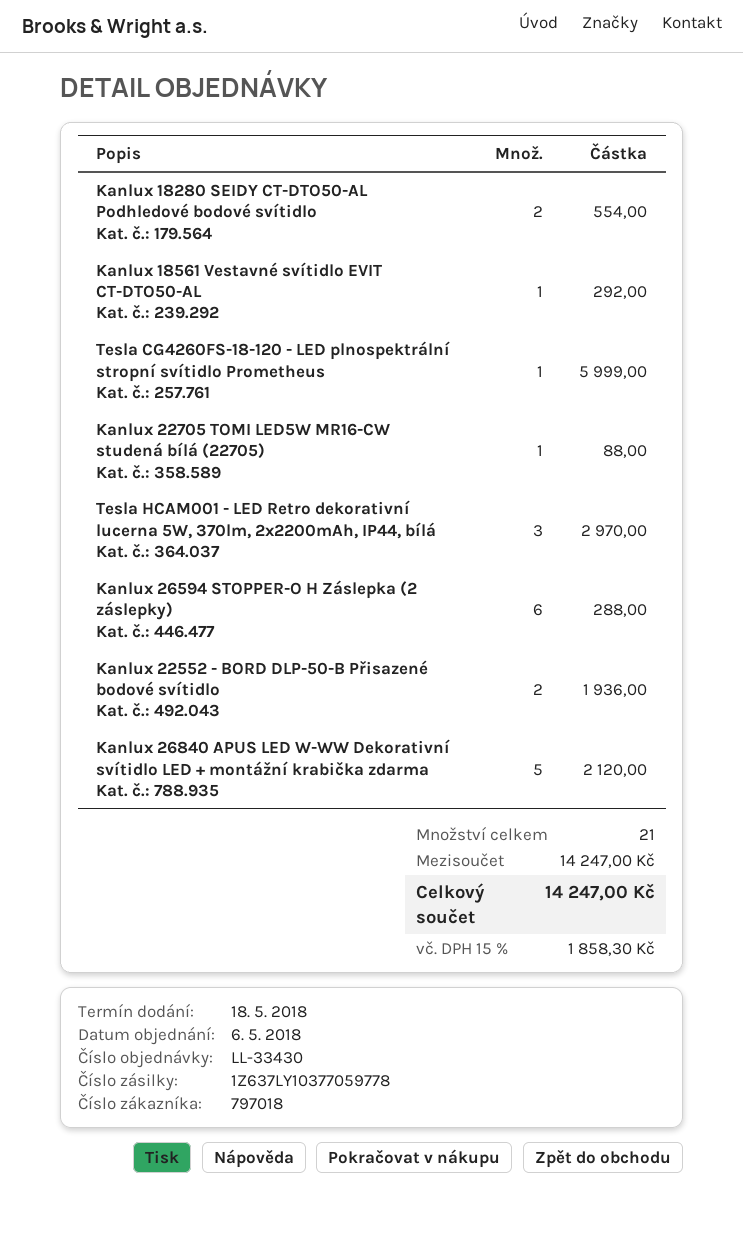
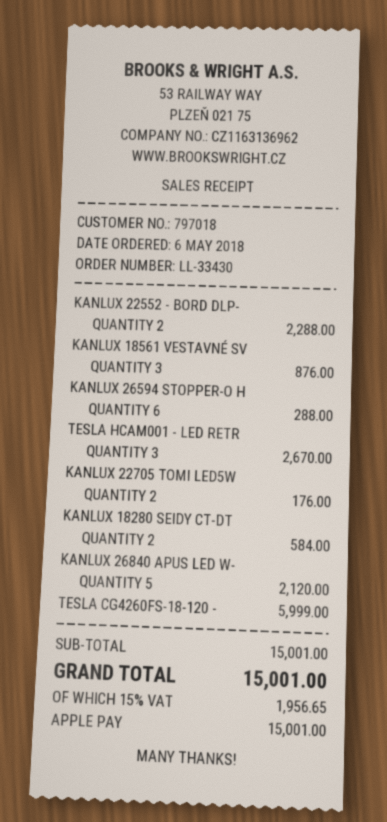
Kanlux 18280 SEIDY CT-DTO50-AL Podhledové bodové svítidlo: 2 for 554.00 -> 2 for 584.00
Kanlux 18561 Vestavné svítidlo EVIT CT-DTO50-AL: 1 for 292.00 -> 3 for 876.00
Kanlux 22705 TOMI LED5W MR16-CW studená bílá (22705): 1 for 88.00 -> 2 for 176.00
Tesla HCAM001 - LED Retro dekorativní lucerna 5W, 370lm, 2x2200mAh, IP44, bílá: 3 for 2970.00 -> 3 for 2670.00
Kanlux 22552 - BORD DLP-50-B Přisazené bodové svítidlo: 2 for 1936.00 -> 2 for 2288.00
subtotal: 14247.00 -> 15001.00
tax: 15% = 1858.30 -> 15% = 1956.65
total: 14247.00 -> 15001.00

